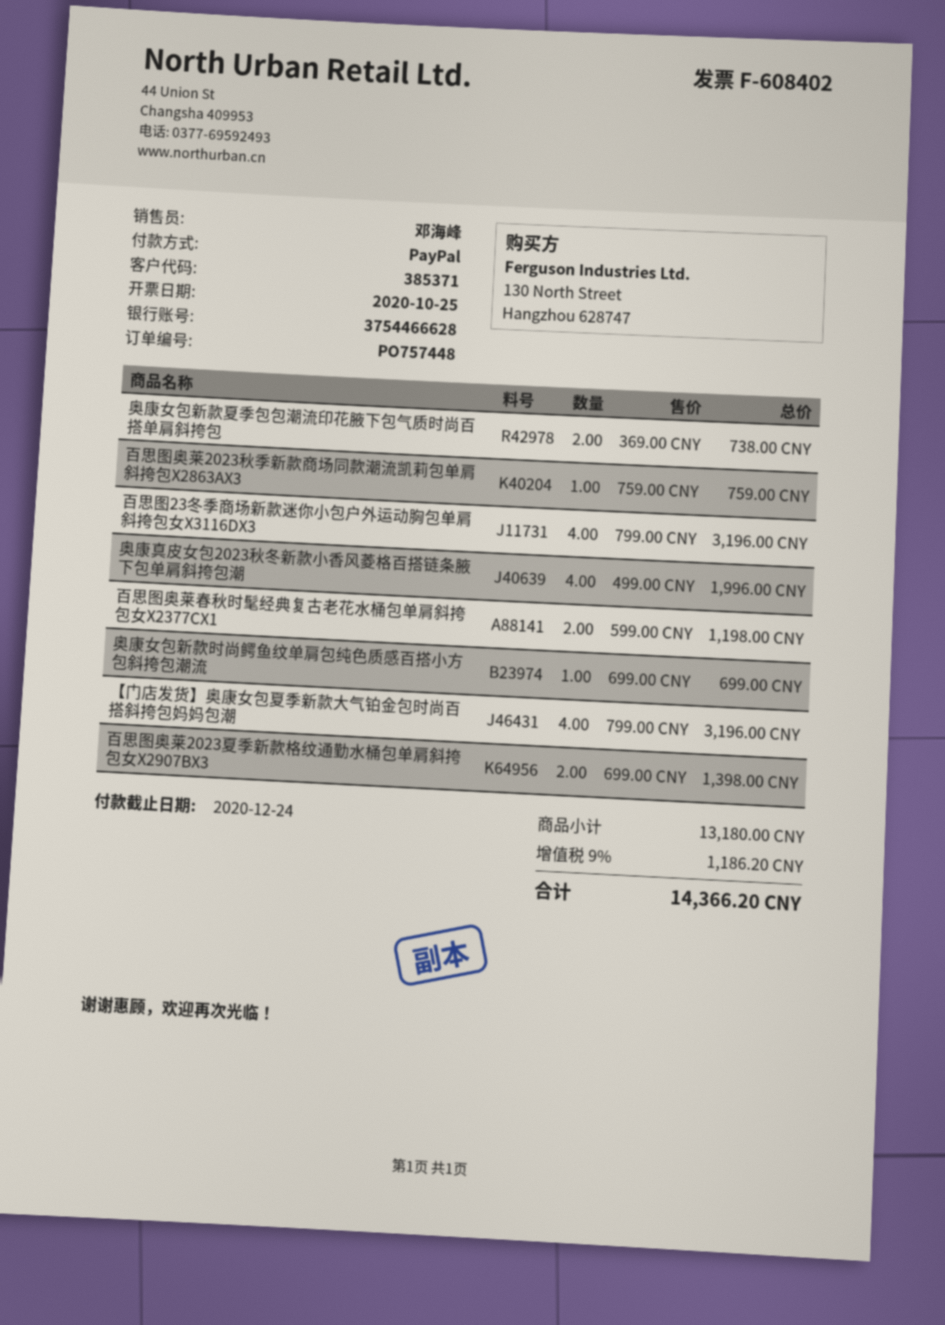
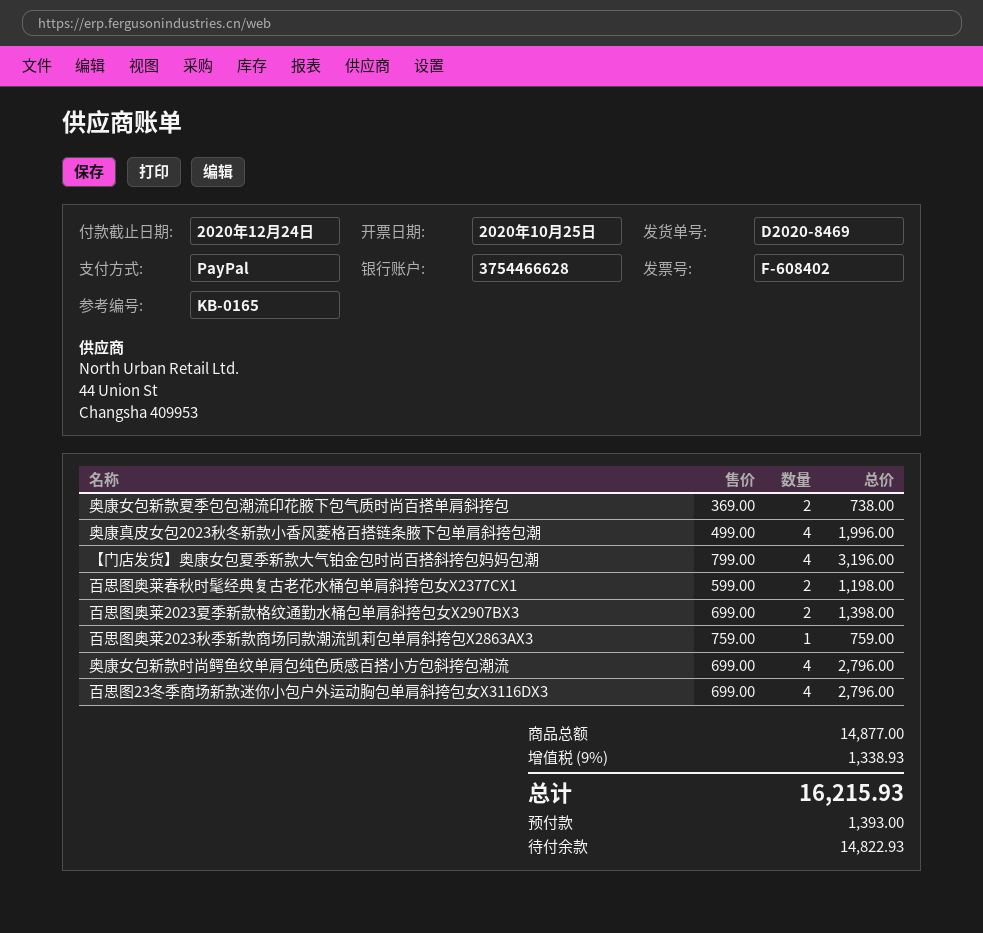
百思图23冬季商场新款迷你小包户外运动胸包单肩斜挎包女X3116DX3: 4 x 799.00 = 3196.00 -> 4 x 699.00 = 2796.00
奥康女包新款时尚鳄鱼纹单肩包纯色质感百搭小方包斜挎包潮流: 1 x 699.00 = 699.00 -> 4 x 699.00 = 2796.00
subtotal: 13180.00 -> 14877.00
tax: 9% = 1186.20 -> 9% = 1338.93
total: 14366.20 -> 16215.93

